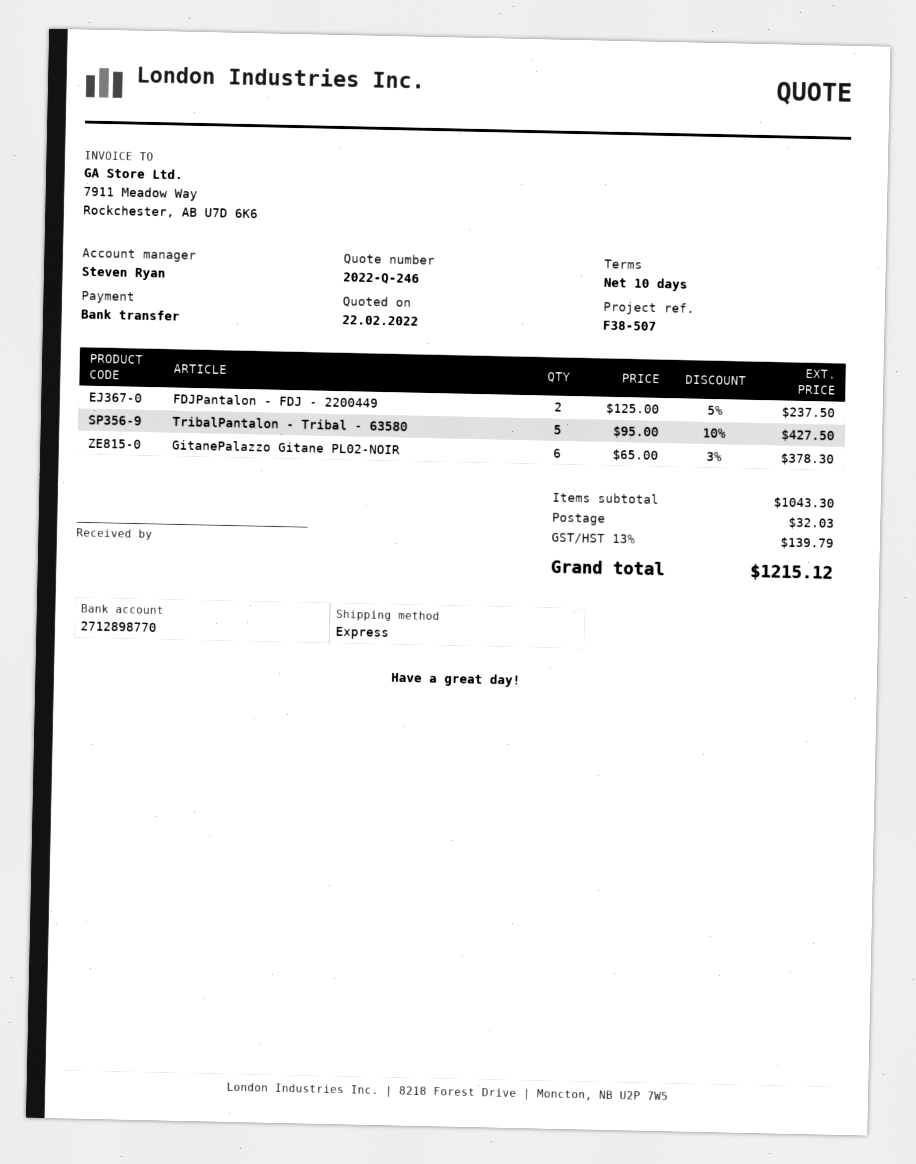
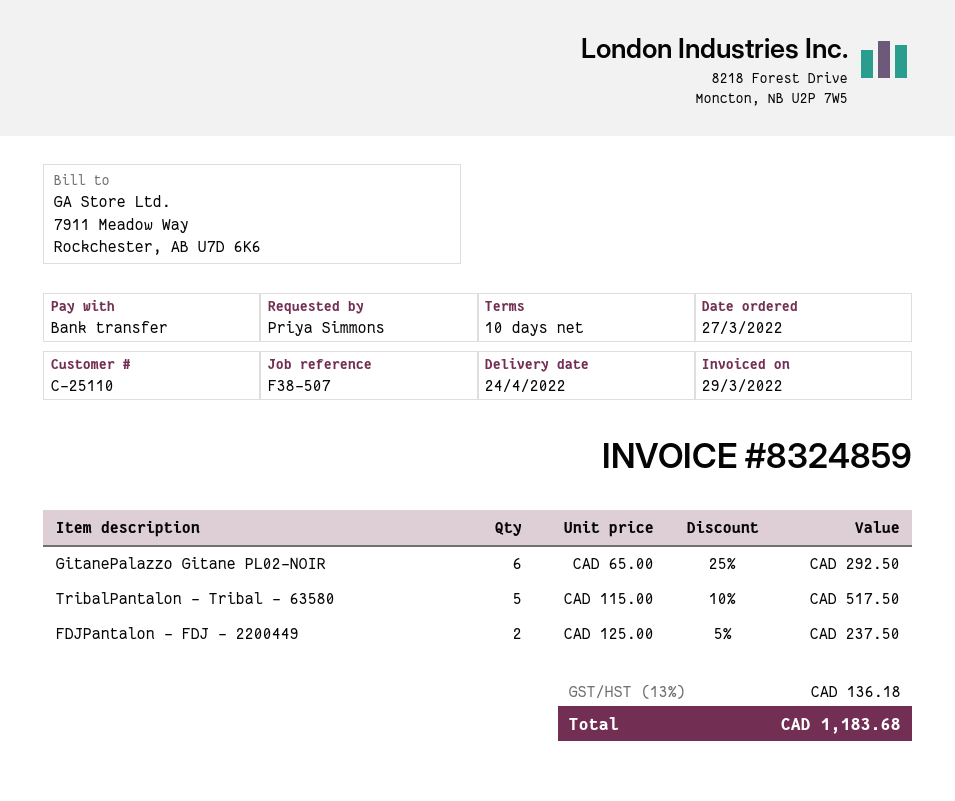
TribalPantalon - Tribal - 63580: 5 x 95.00 - 10% = 427.50 -> 5 x 115.00 - 10% = 517.50
GitanePalazzo Gitane PL02-NOIR: 6 x 65.00 - 3% = 378.30 -> 6 x 65.00 - 25% = 292.50
shipping: 32.03 -> none
tax: 13% = 139.79 -> 13% = 136.18
total: 1215.12 -> 1183.68

